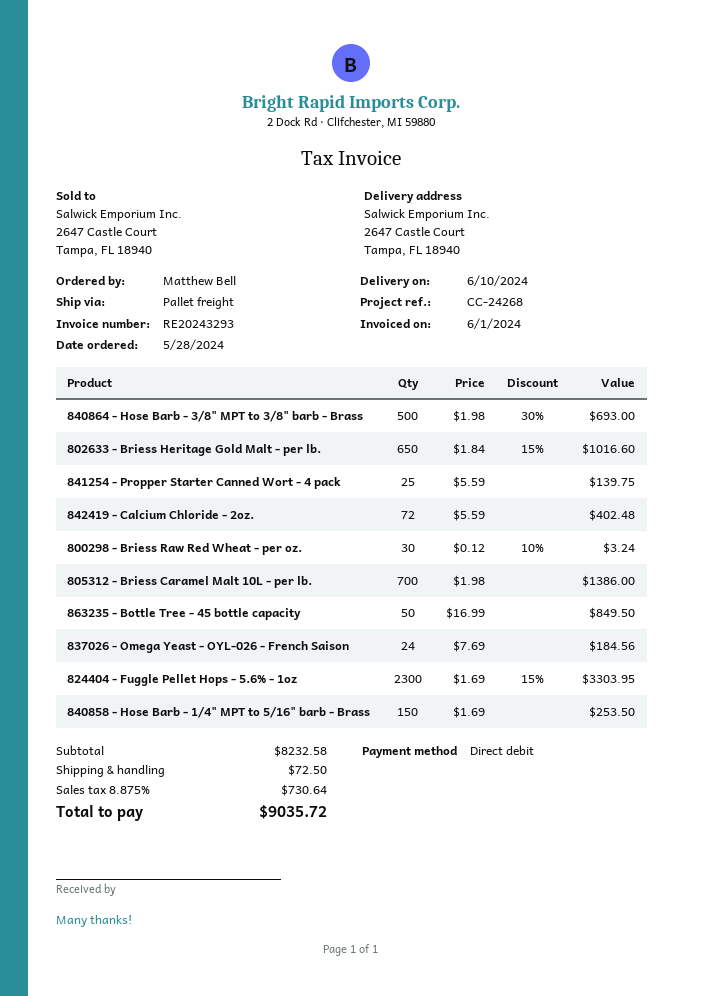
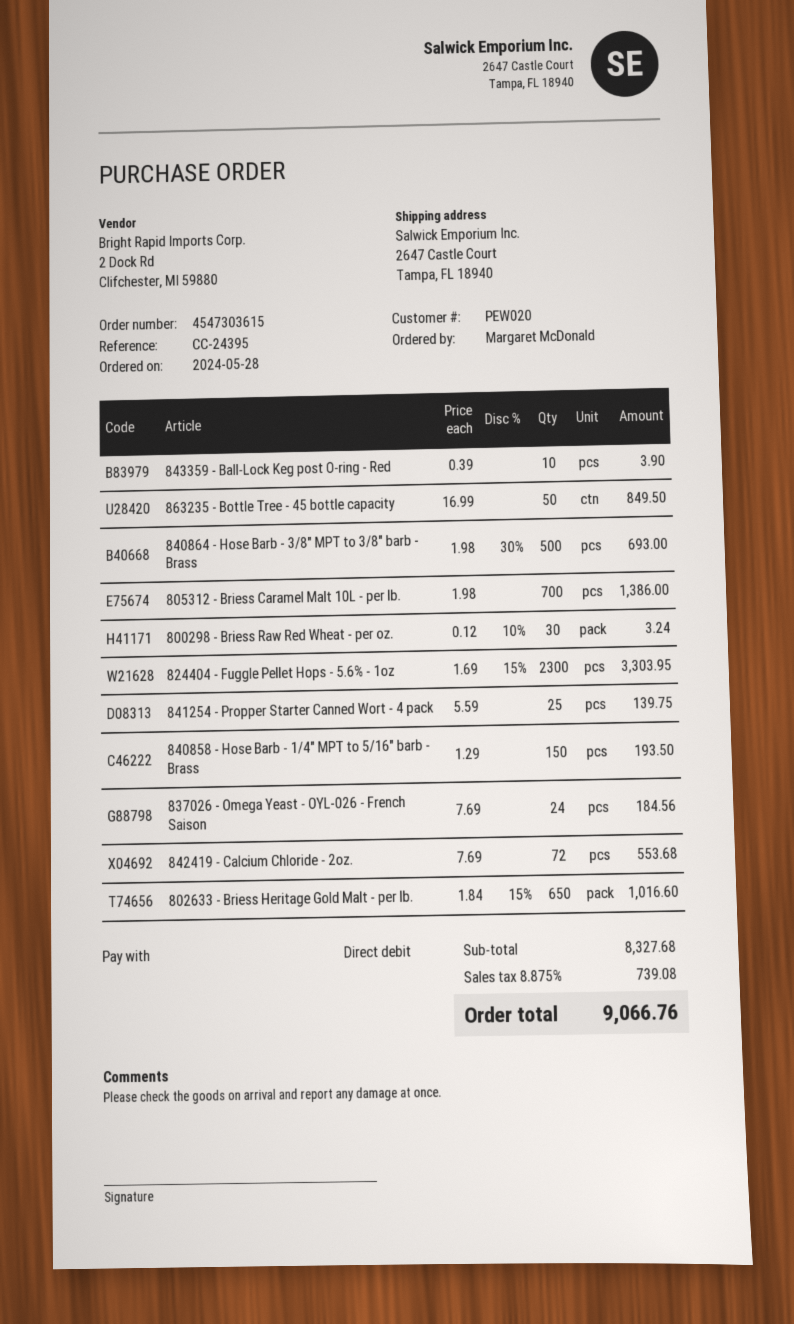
reference: CC-24268 -> CC-24395
ordered by: Matthew Bell -> Margaret McDonald
842419 - Calcium Chloride - 2oz.: 72 x 5.59 = 402.48 -> 72 x 7.69 = 553.68
840858 - Hose Barb - 1/4" MPT to 5/16" barb - Brass: 150 x 1.69 = 253.50 -> 150 x 1.29 = 193.50
843359 - Ball-Lock Keg post O-ring - Red: none -> 10 x 0.39 = 3.90
subtotal: 8232.58 -> 8327.68
shipping: 72.50 -> none
tax: 8.875% = 730.64 -> 8.875% = 739.08
total: 9035.72 -> 9066.76

